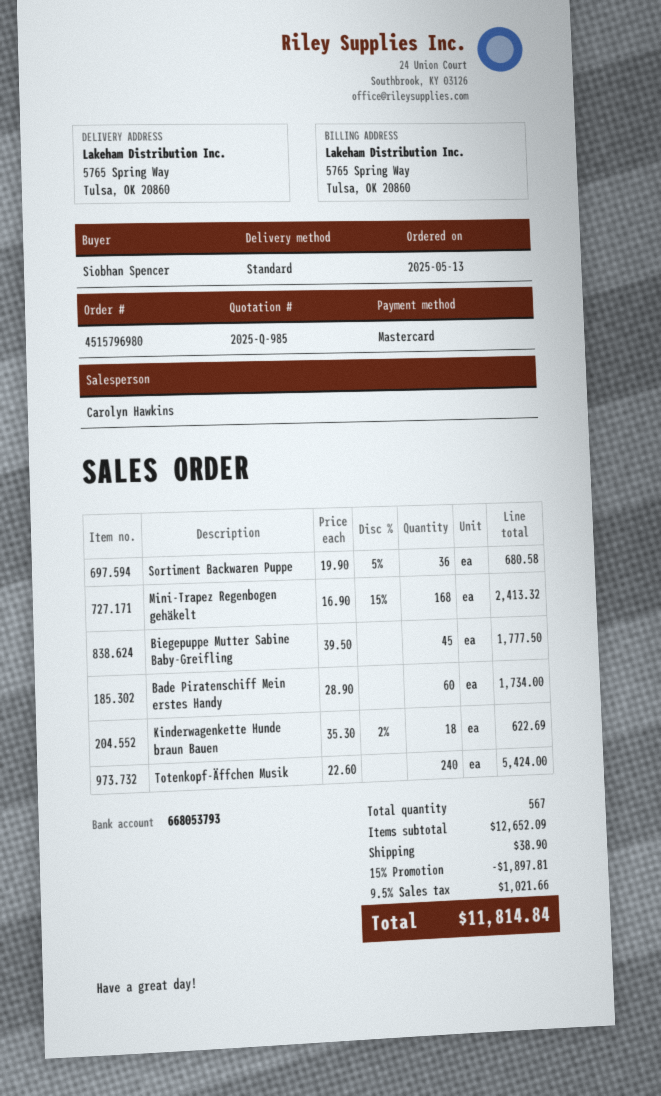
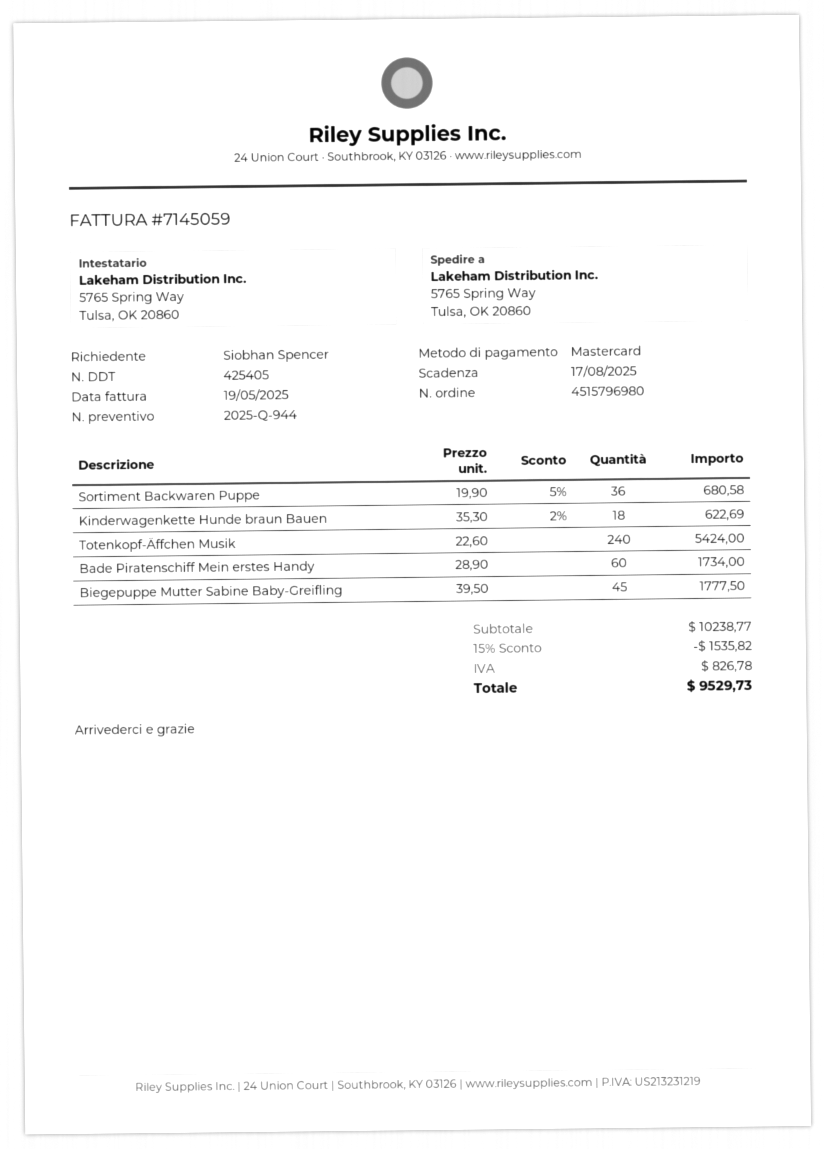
quote number: 2025-Q-985 -> 2025-Q-944
Mini-Trapez Regenbogen gehäkelt: 168 x 16.90 - 15% = 2413.32 -> none
subtotal: 12652.09 -> 10238.77
discount: 15% = 1897.81 -> 15% = 1535.82
shipping: 38.90 -> none
tax: 1021.66 -> 826.78
total: 11814.84 -> 9529.73

